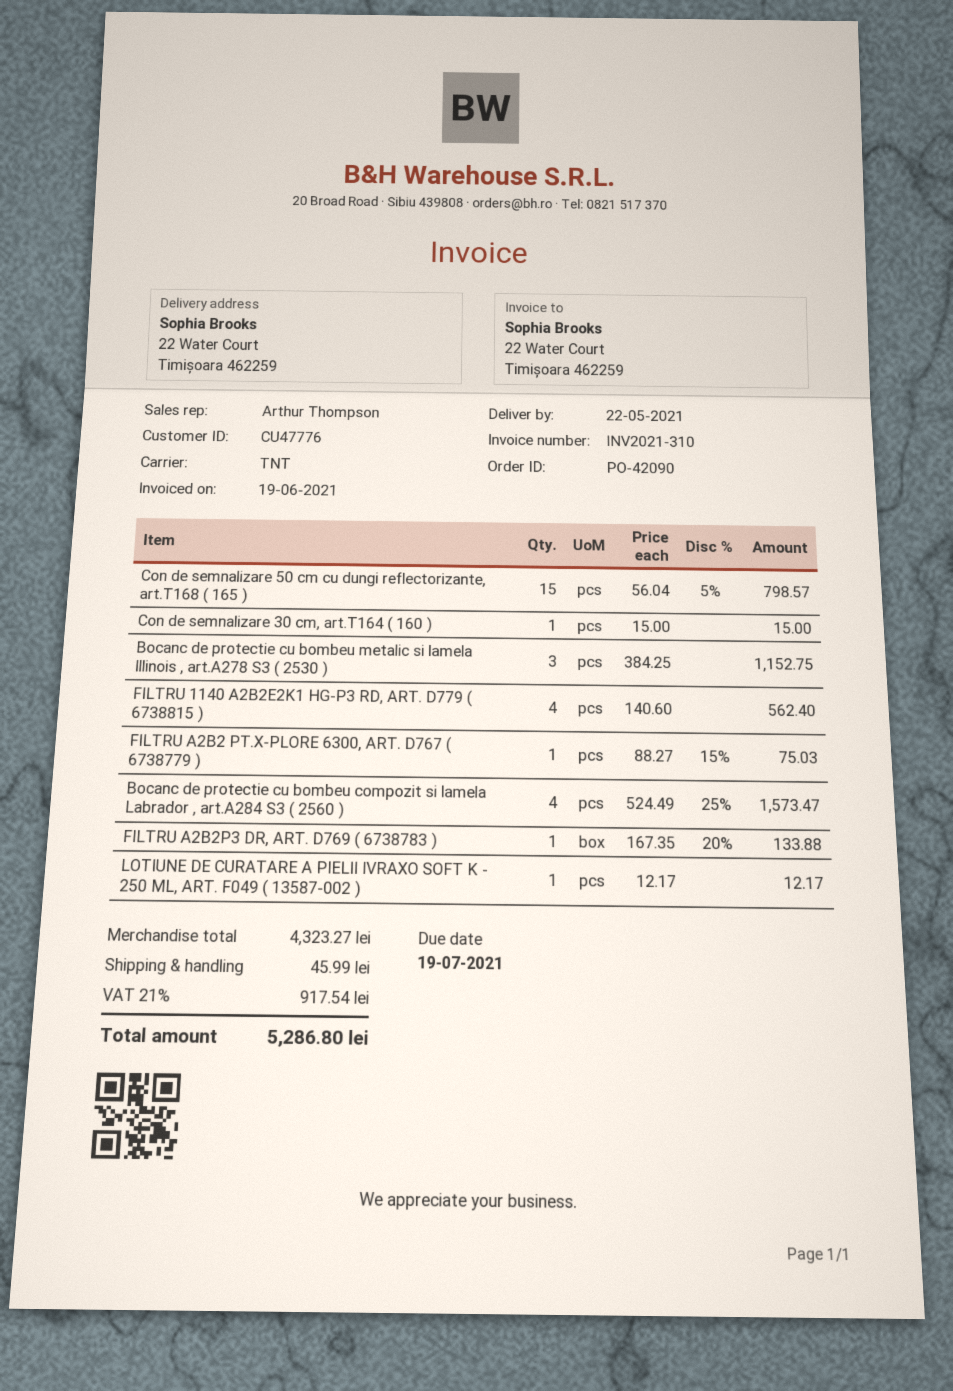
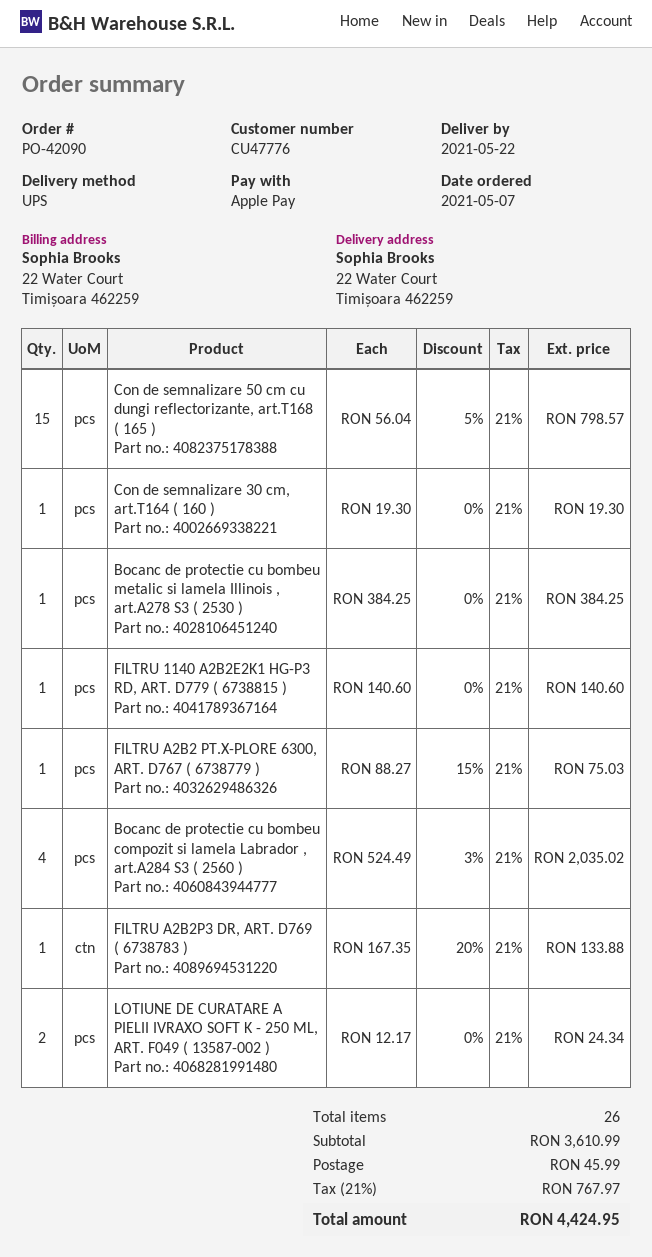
shipping method: TNT -> UPS
Con de semnalizare 30 cm, art.T164 ( 160 ): 1 x 15.00 = 15.00 -> 1 x 19.30 = 19.30
Bocanc de protectie cu bombeu metalic si lamela Illinois , art.A278 S3 ( 2530 ): 3 x 384.25 = 1152.75 -> 1 x 384.25 = 384.25
FILTRU 1140 A2B2E2K1 HG-P3 RD, ART. D779 ( 6738815 ): 4 x 140.60 = 562.40 -> 1 x 140.60 = 140.60
Bocanc de protectie cu bombeu compozit si lamela Labrador , art.A284 S3 ( 2560 ): 4 x 524.49 - 25% = 1573.47 -> 4 x 524.49 - 3% = 2035.02
LOTIUNE DE CURATARE A PIELII IVRAXO SOFT K - 250 ML, ART. F049 ( 13587-002 ): 1 x 12.17 = 12.17 -> 2 x 12.17 = 24.34
subtotal: 4323.27 -> 3610.99
tax: 21% = 917.54 -> 21% = 767.97
total: 5286.80 -> 4424.95

